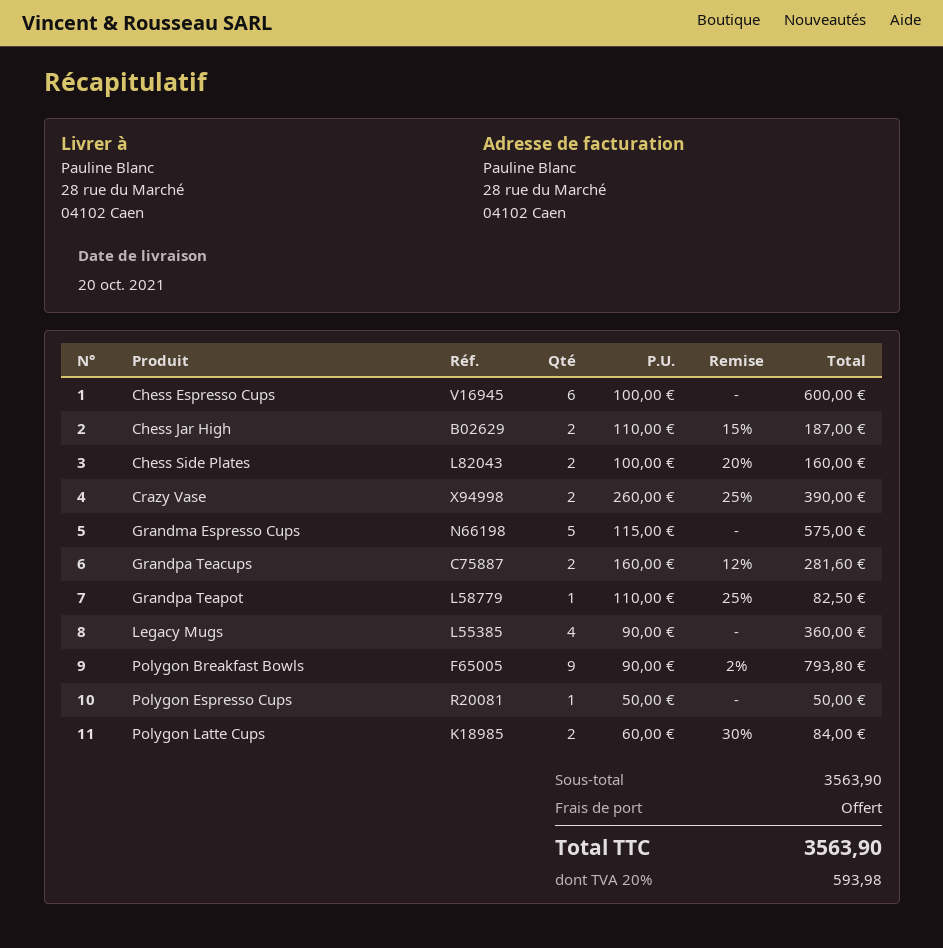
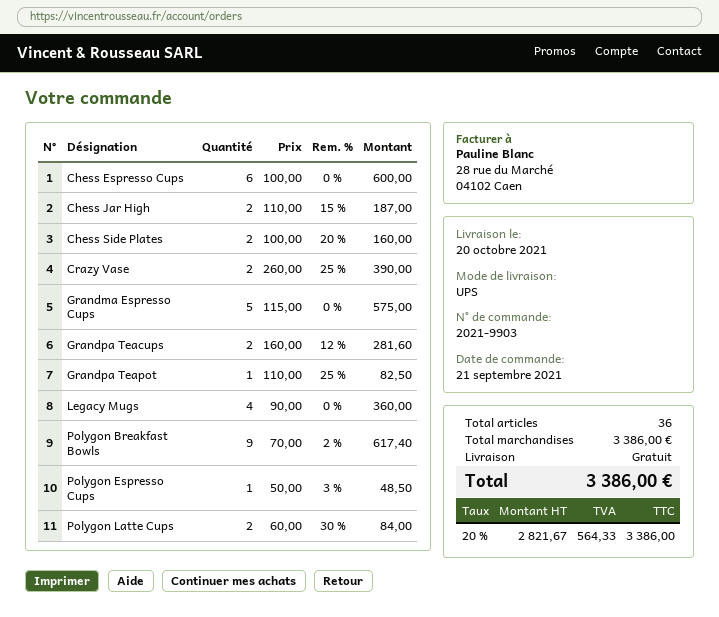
Polygon Breakfast Bowls: 9 x 90.00 - 2% = 793.80 -> 9 x 70.00 - 2% = 617.40
Polygon Espresso Cups: 1 x 50.00 = 50.00 -> 1 x 50.00 - 3% = 48.50
subtotal: 3563.90 -> 3386.00
tax: 20% = 593.98 -> 20% = 564.33
total: 3563.90 -> 3386.00

